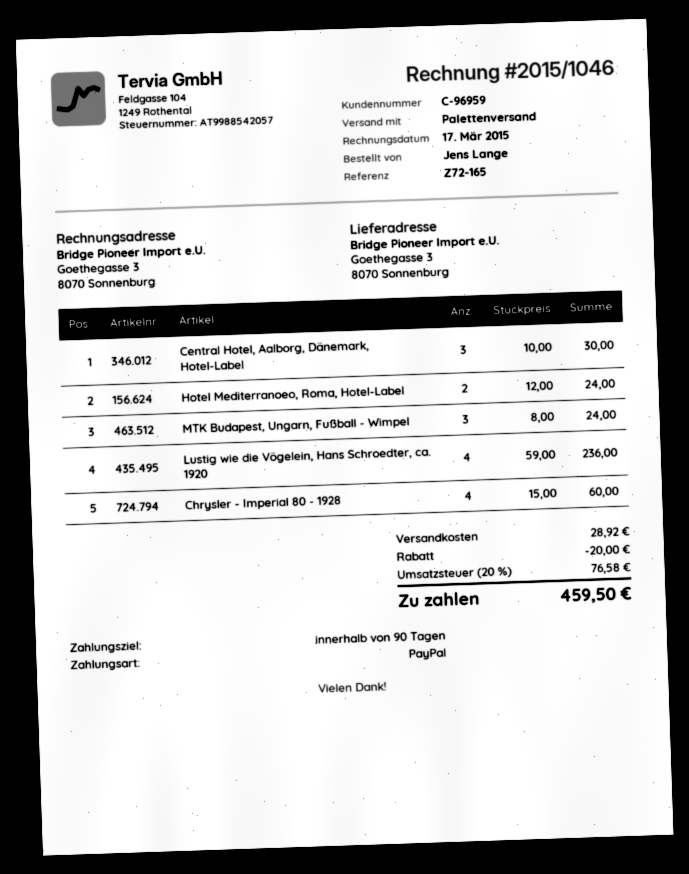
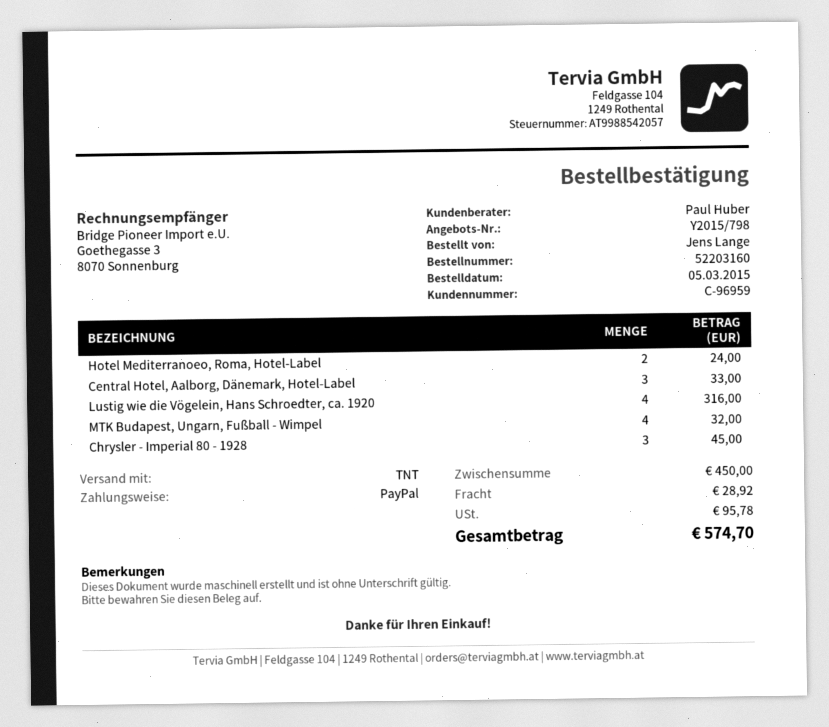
shipping method: pallet freight -> TNT
Central Hotel, Aalborg, Dänemark, Hotel-Label: 3 for 30.00 -> 3 for 33.00
MTK Budapest, Ungarn, Fußball - Wimpel: 3 for 24.00 -> 4 for 32.00
Lustig wie die Vögelein, Hans Schroedter, ca. 1920: 4 for 236.00 -> 4 for 316.00
Chrysler - Imperial 80 - 1928: 4 for 60.00 -> 3 for 45.00
discount: 20.00 -> none
tax: 76.58 -> 95.78
total: 459.50 -> 574.70

